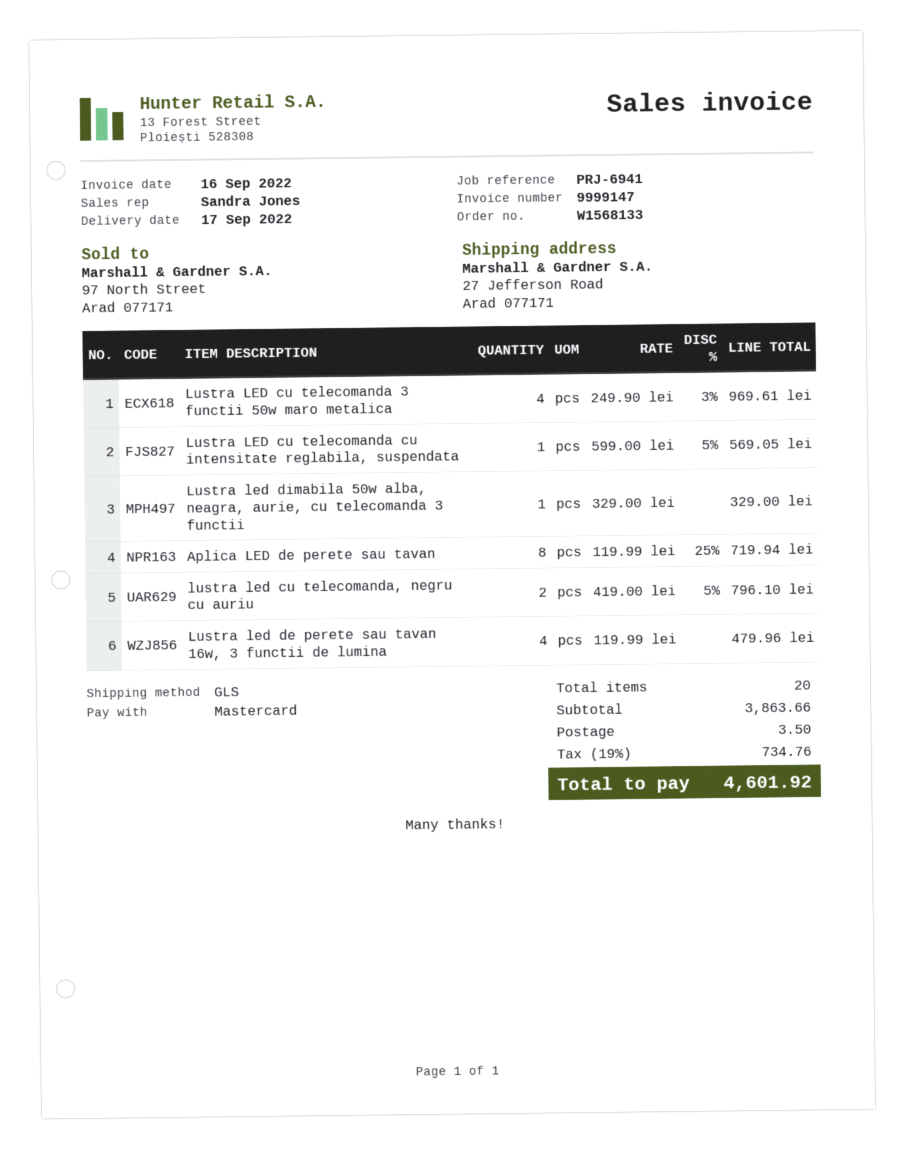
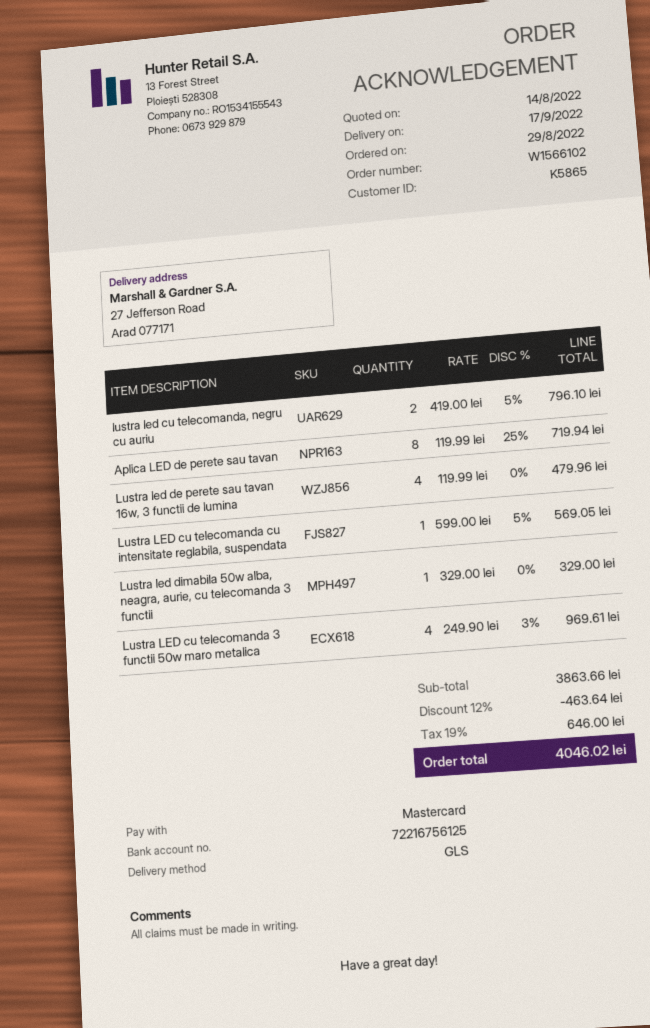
order number: W1568133 -> W1566102
discount: none -> 12% = 463.64
shipping: 3.50 -> none
tax: 19% = 734.76 -> 19% = 646.00
total: 4601.92 -> 4046.02

